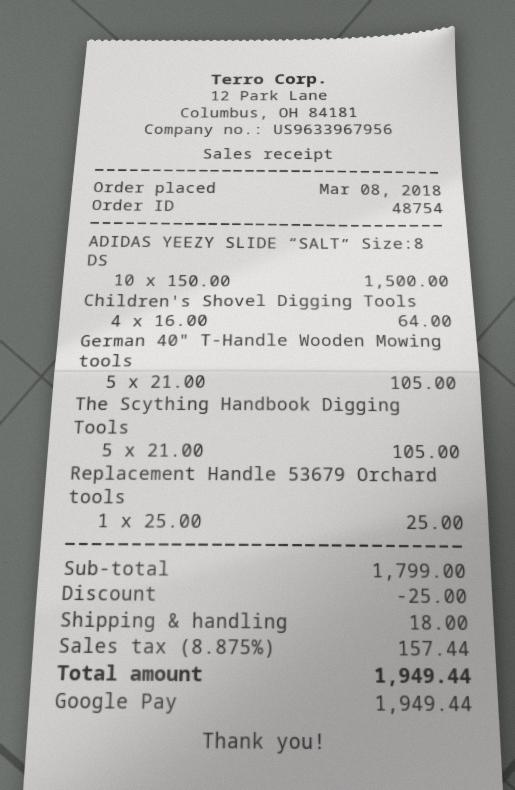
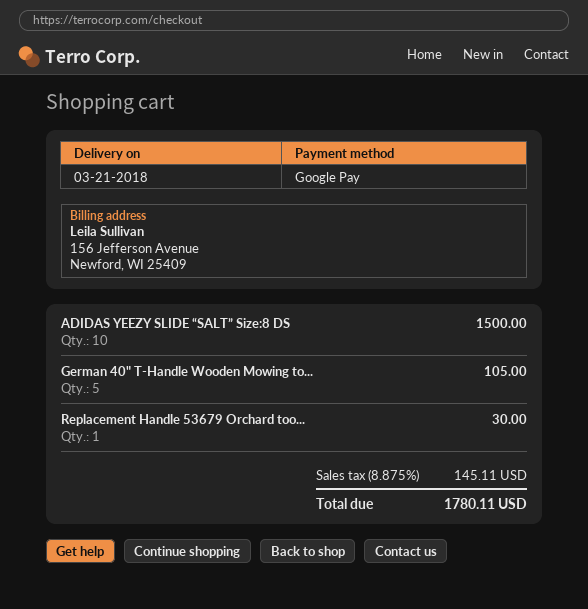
Children's Shovel Digging Tools: 4 for 64.00 -> none
The Scything Handbook Digging Tools: 5 for 105.00 -> none
Replacement Handle 53679 Orchard tools: 1 for 25.00 -> 1 for 30.00
discount: 25.00 -> none
shipping: 18.00 -> none
tax: 8.875% = 157.44 -> 8.875% = 145.11
total: 1949.44 -> 1780.11

